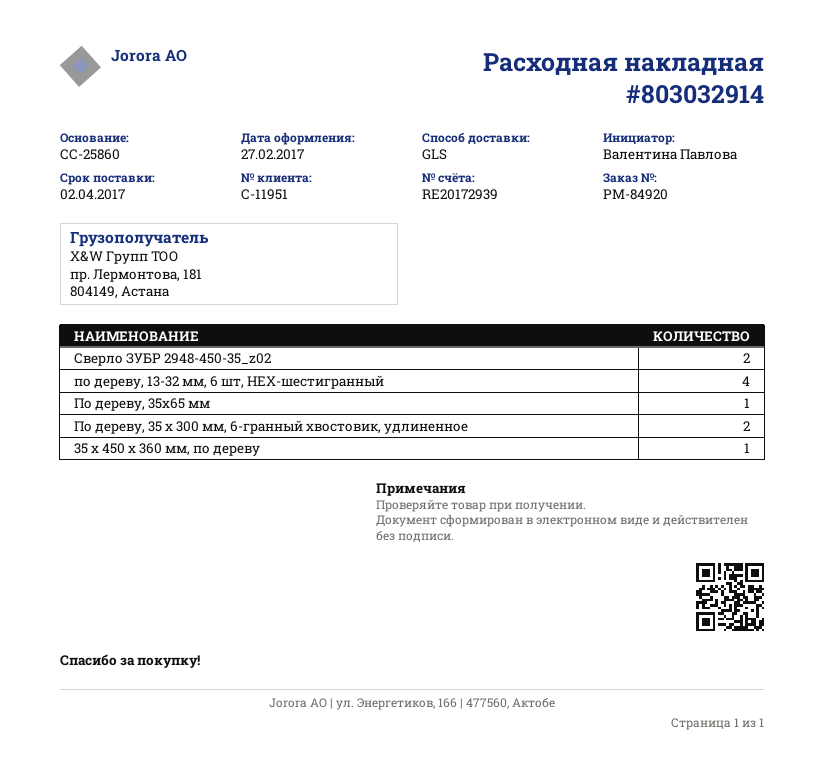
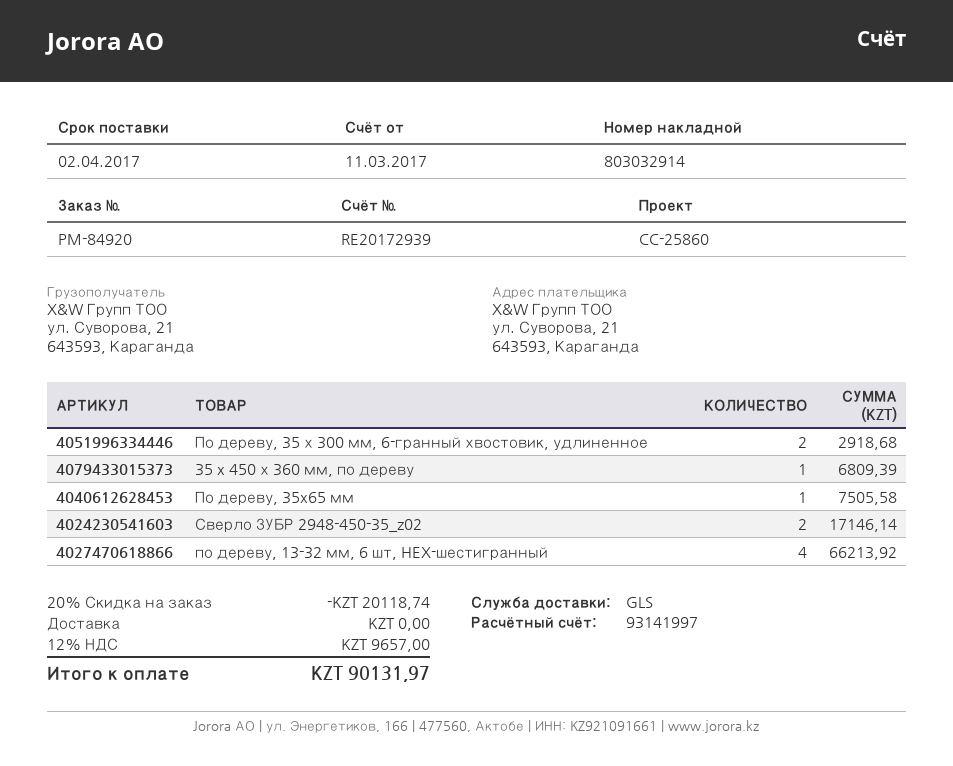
ship to: пр. Лермонтова, 181, 804149, Астана -> ул. Суворова, 21, 643593, Караганда

